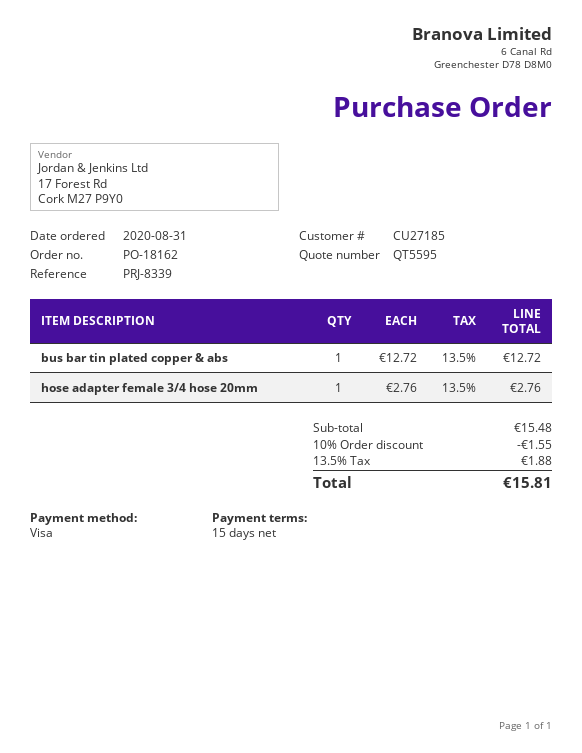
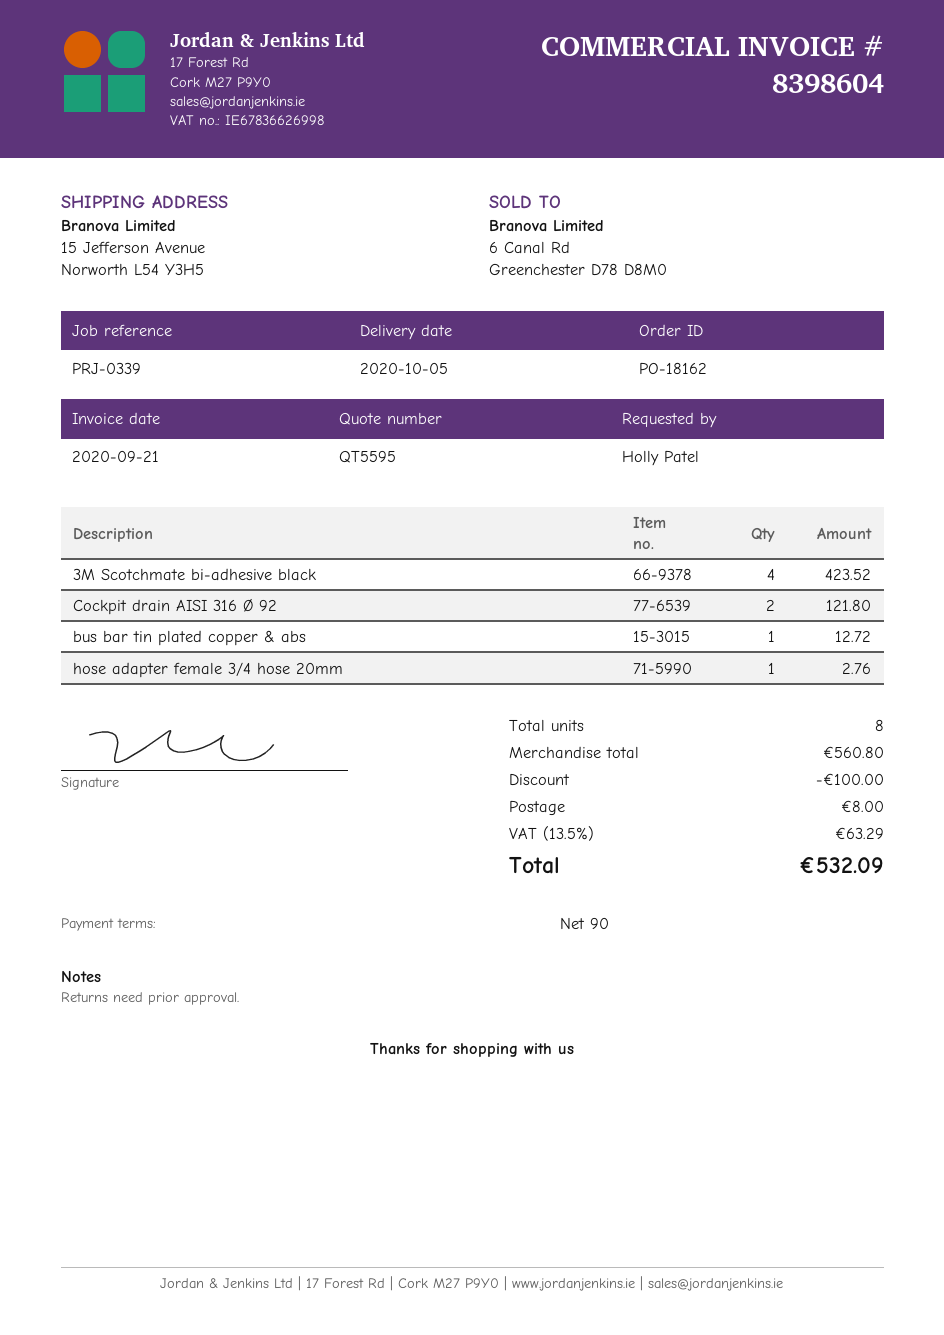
payment terms: 15 days -> 90 days
reference: PRJ-8339 -> PRJ-0339
3M Scotchmate bi-adhesive black: none -> 4 for 423.52
Cockpit drain AISI 316 Ø 92: none -> 2 for 121.80
subtotal: 15.48 -> 560.80
discount: 1.55 -> 100.00
shipping: none -> 8.00
tax: 13.5% = 1.88 -> 13.5% = 63.29
total: 15.81 -> 532.09

